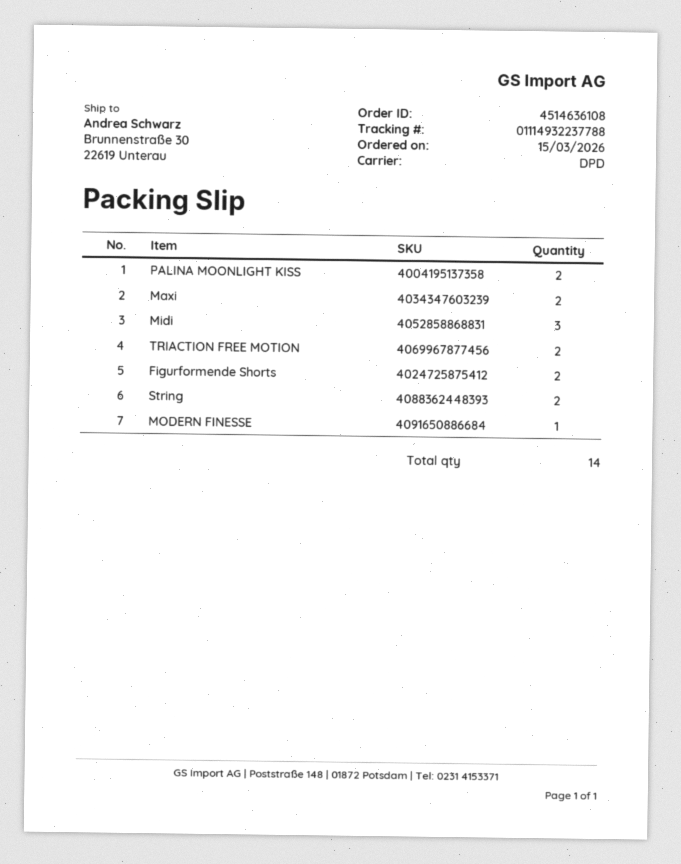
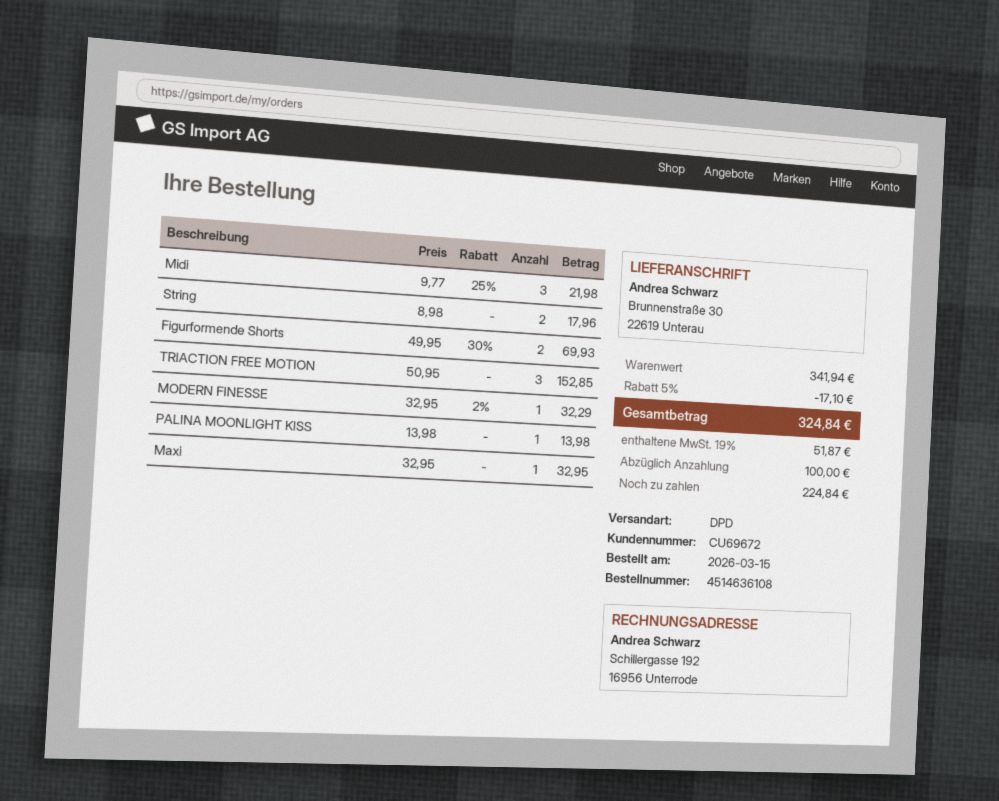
PALINA MOONLIGHT KISS: 2 -> 1
Maxi: 2 -> 1
TRIACTION FREE MOTION: 2 -> 3

